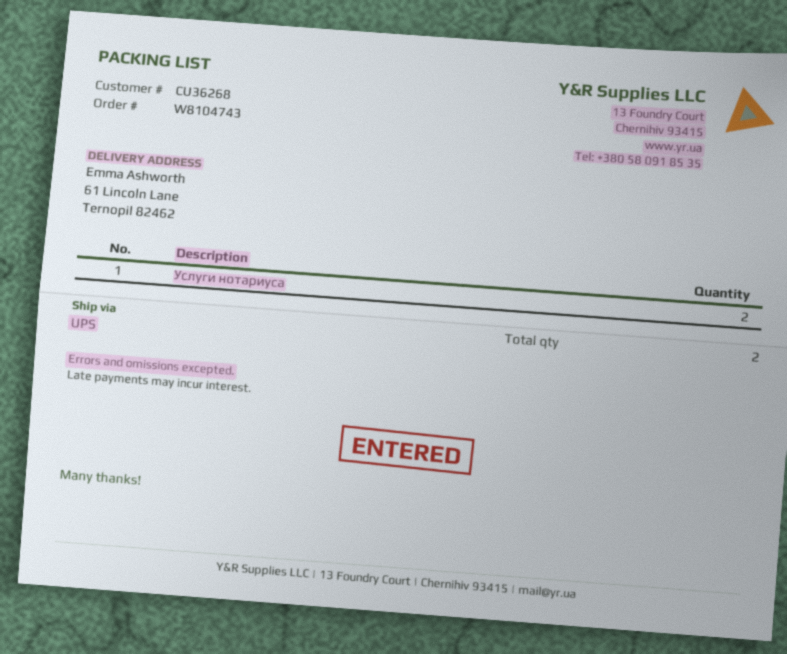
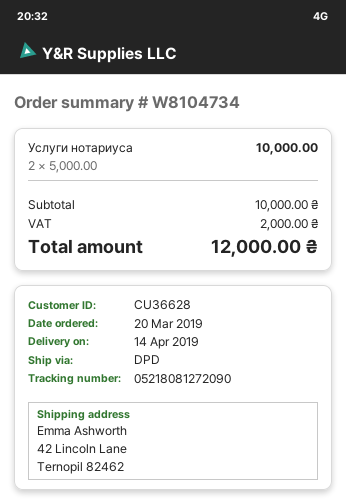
order number: W8104743 -> W8104734
customer number: CU36268 -> CU36628
shipping method: UPS -> DPD
ship to: 61 Lincoln Lane, Ternopil 82462 -> 42 Lincoln Lane, Ternopil 82462

